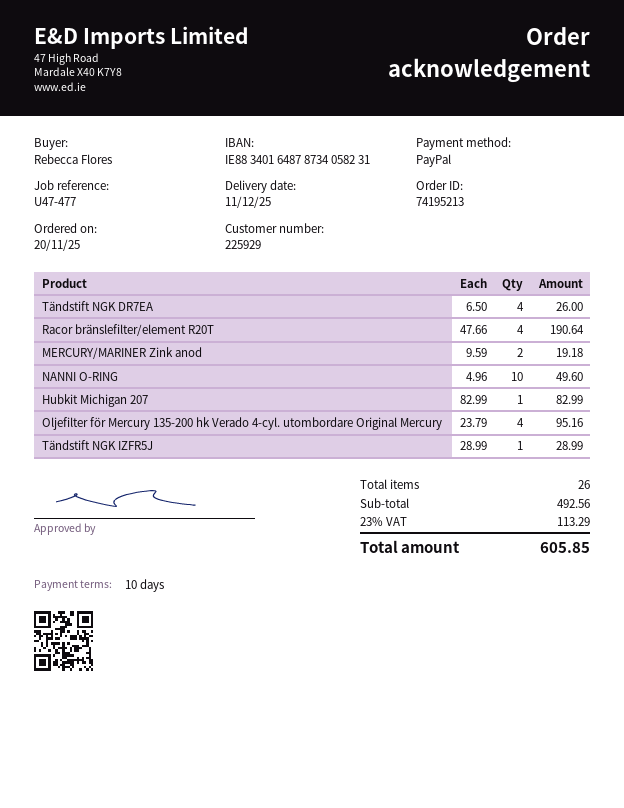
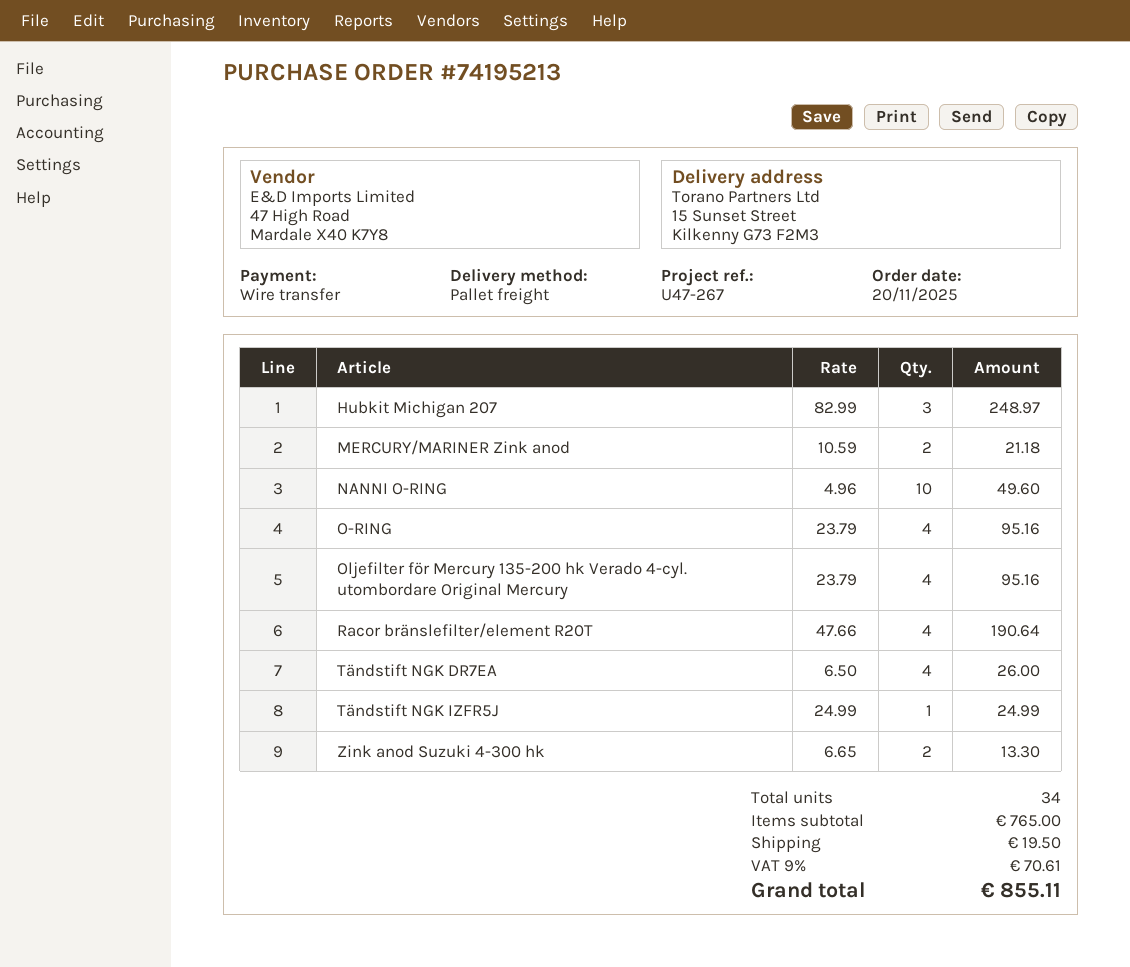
reference: U47-477 -> U47-267
payment method: PayPal -> bank transfer
MERCURY/MARINER Zink anod: 2 x 9.59 = 19.18 -> 2 x 10.59 = 21.18
Hubkit Michigan 207: 1 x 82.99 = 82.99 -> 3 x 82.99 = 248.97
Tändstift NGK IZFR5J: 1 x 28.99 = 28.99 -> 1 x 24.99 = 24.99
O-RING: none -> 4 x 23.79 = 95.16
Zink anod Suzuki 4-300 hk: none -> 2 x 6.65 = 13.30
total quantity: 26 -> 34
subtotal: 492.56 -> 765.00
shipping: none -> 19.50
tax: 23% = 113.29 -> 9% = 70.61
total: 605.85 -> 855.11

